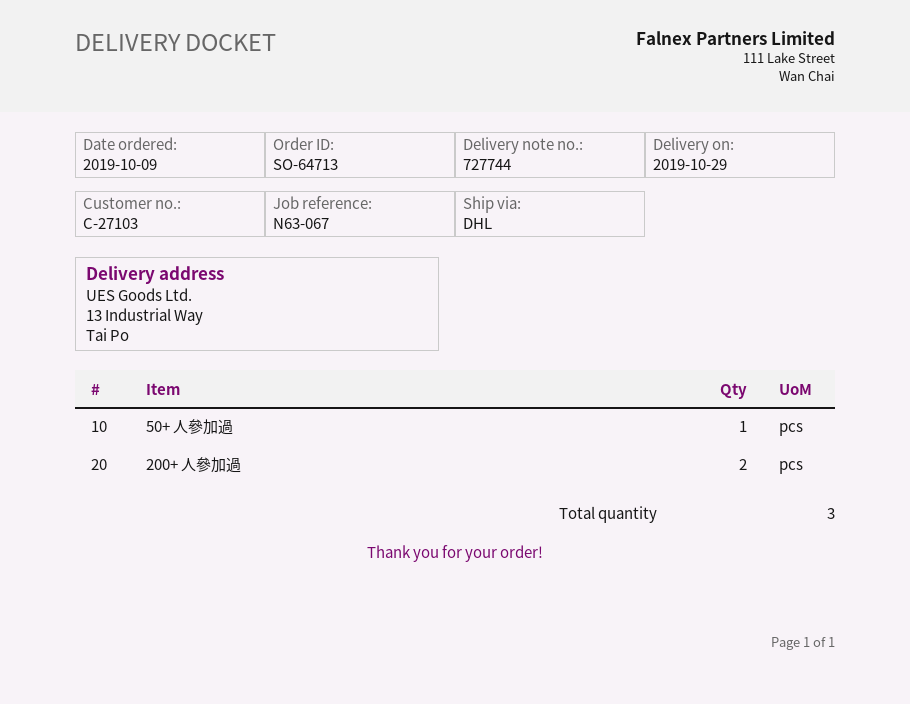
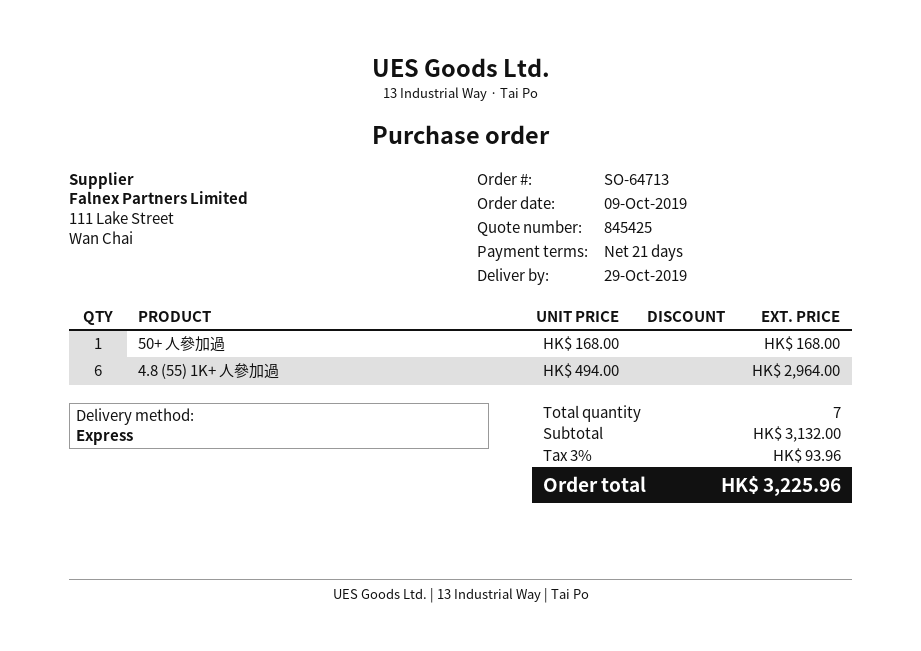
shipping method: DHL -> express
200+ 人參加過: 2 -> none
4.8 (55) 1K+ 人參加過: none -> 6
total quantity: 3 -> 7

